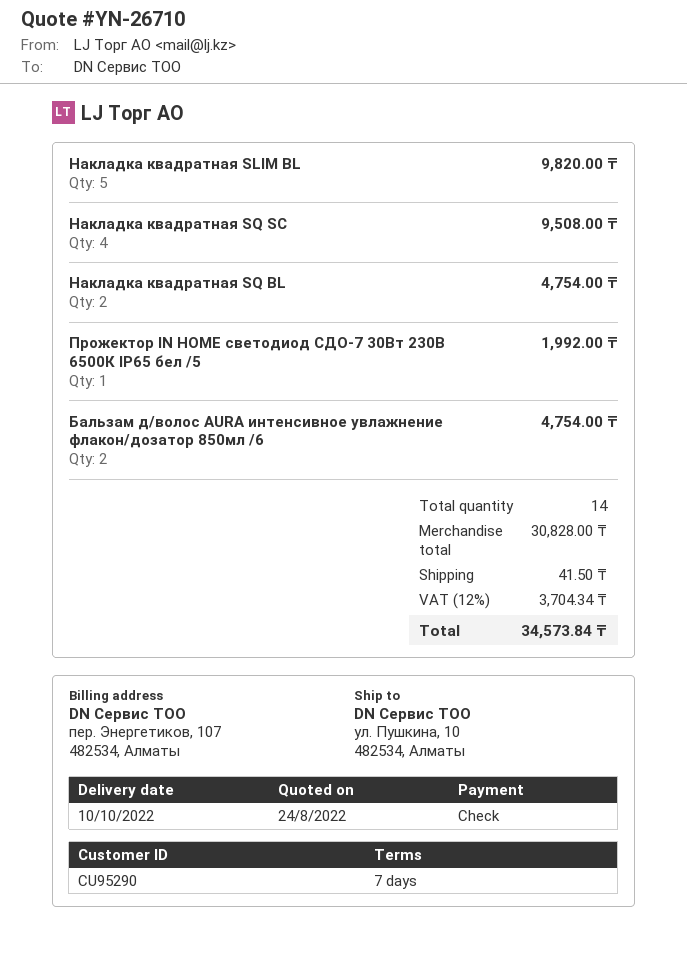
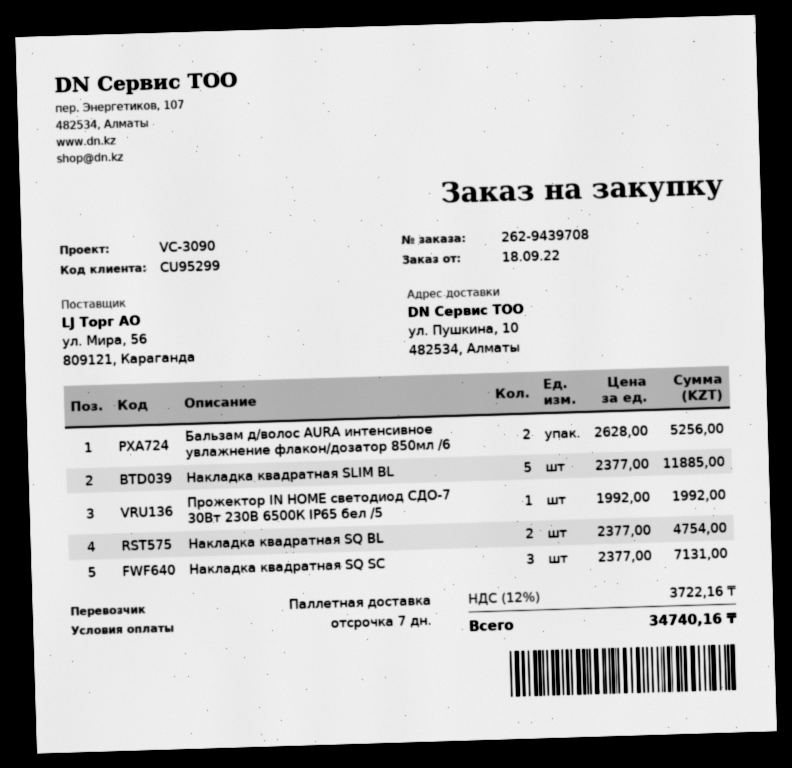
customer number: CU95290 -> CU95299
Накладка квадратная SLIM BL: 5 for 9820.00 -> 5 for 11885.00
Накладка квадратная SQ SC: 4 for 9508.00 -> 3 for 7131.00
Бальзам д/волос AURA интенсивное увлажнение флакон/дозатор 850мл /6: 2 for 4754.00 -> 2 for 5256.00
shipping: 41.50 -> none
tax: 12% = 3704.34 -> 12% = 3722.16
total: 34573.84 -> 34740.16

